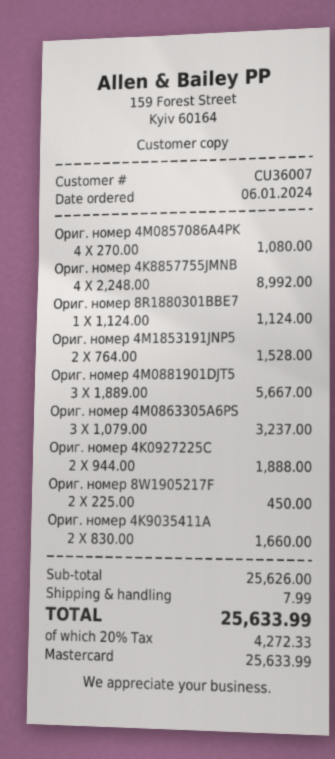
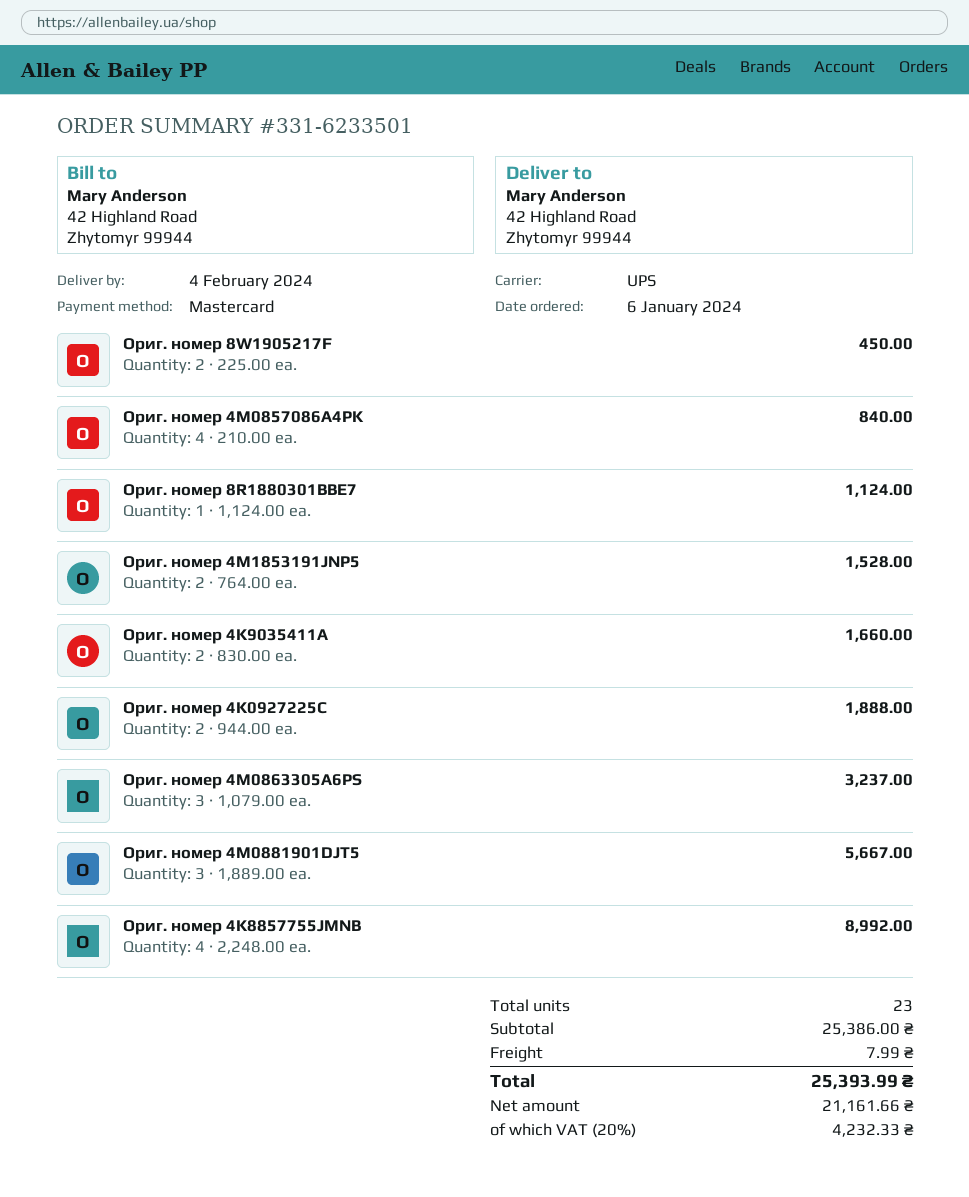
Ориг. номер 4M0857086A4PK: 4 x 270.00 = 1080.00 -> 4 x 210.00 = 840.00
subtotal: 25626.00 -> 25386.00
tax: 20% = 4272.33 -> 20% = 4232.33
total: 25633.99 -> 25393.99

